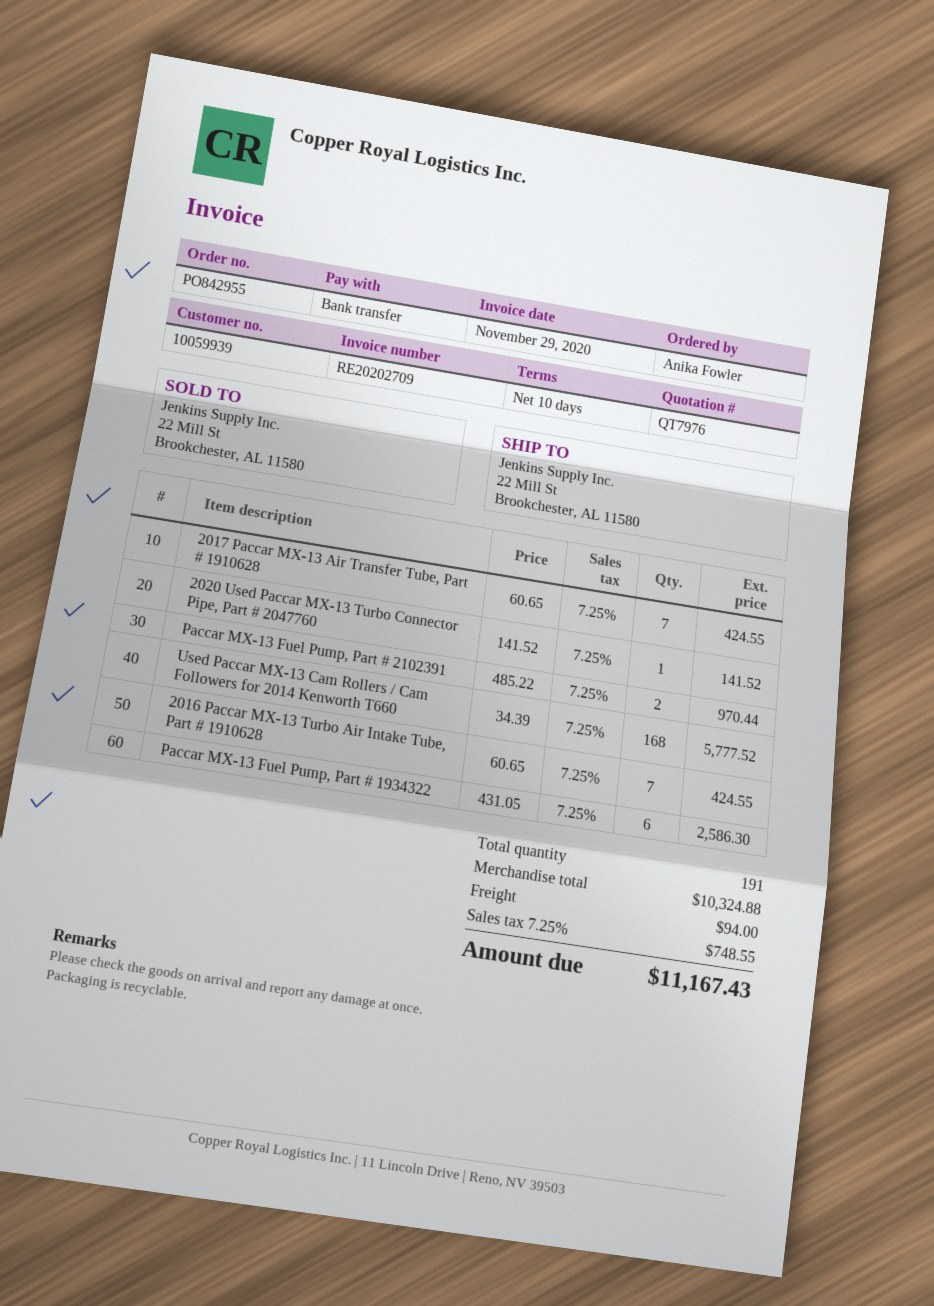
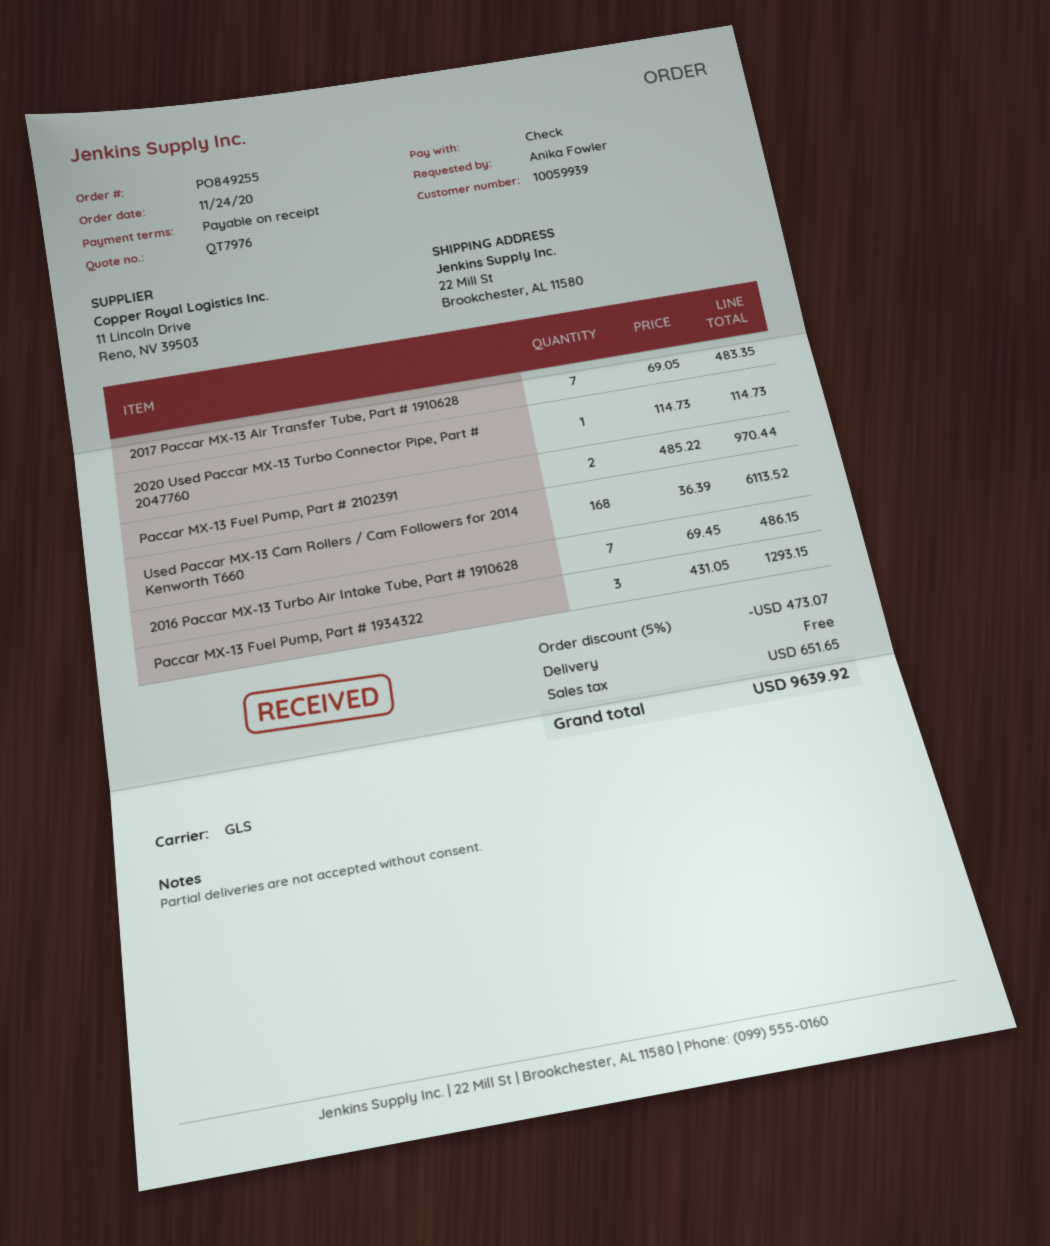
order number: PO842955 -> PO849255
payment terms: 10 days -> on receipt
payment method: bank transfer -> cheque
2017 Paccar MX-13 Air Transfer Tube, Part # 1910628: 7 x 60.65 = 424.55 -> 7 x 69.05 = 483.35
2020 Used Paccar MX-13 Turbo Connector Pipe, Part # 2047760: 1 x 141.52 = 141.52 -> 1 x 114.73 = 114.73
Used Paccar MX-13 Cam Rollers / Cam Followers for 2014 Kenworth T660: 168 x 34.39 = 5777.52 -> 168 x 36.39 = 6113.52
2016 Paccar MX-13 Turbo Air Intake Tube, Part # 1910628: 7 x 60.65 = 424.55 -> 7 x 69.45 = 486.15
Paccar MX-13 Fuel Pump, Part # 1934322: 6 x 431.05 = 2586.30 -> 3 x 431.05 = 1293.15
discount: none -> 5% = 473.07
shipping: 94.00 -> 0.00
tax: 748.55 -> 651.65
total: 11167.43 -> 9639.92

